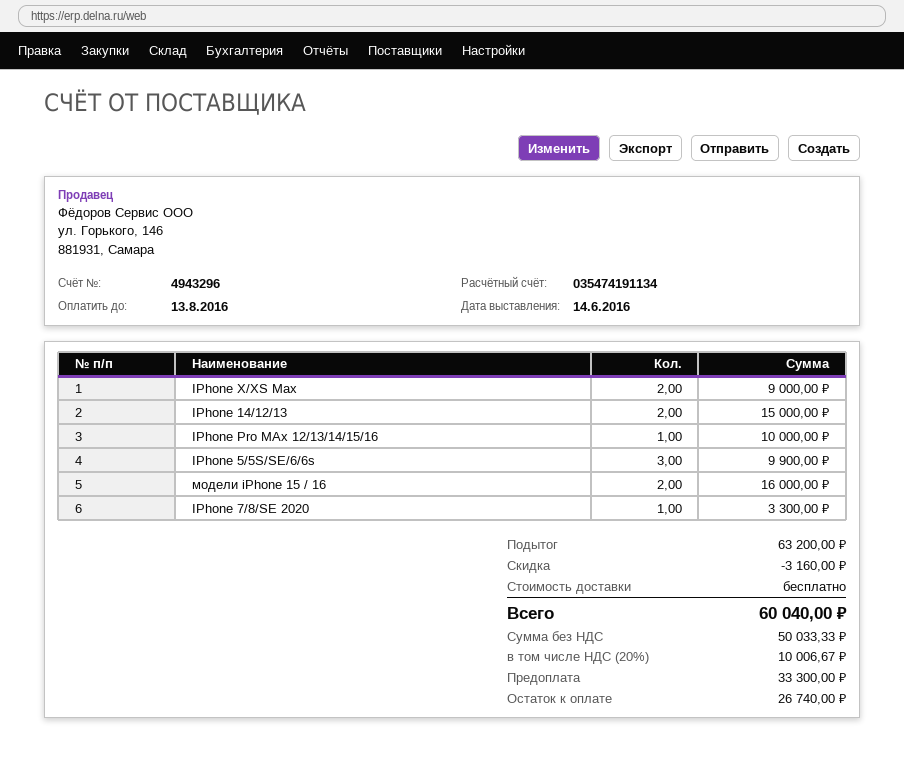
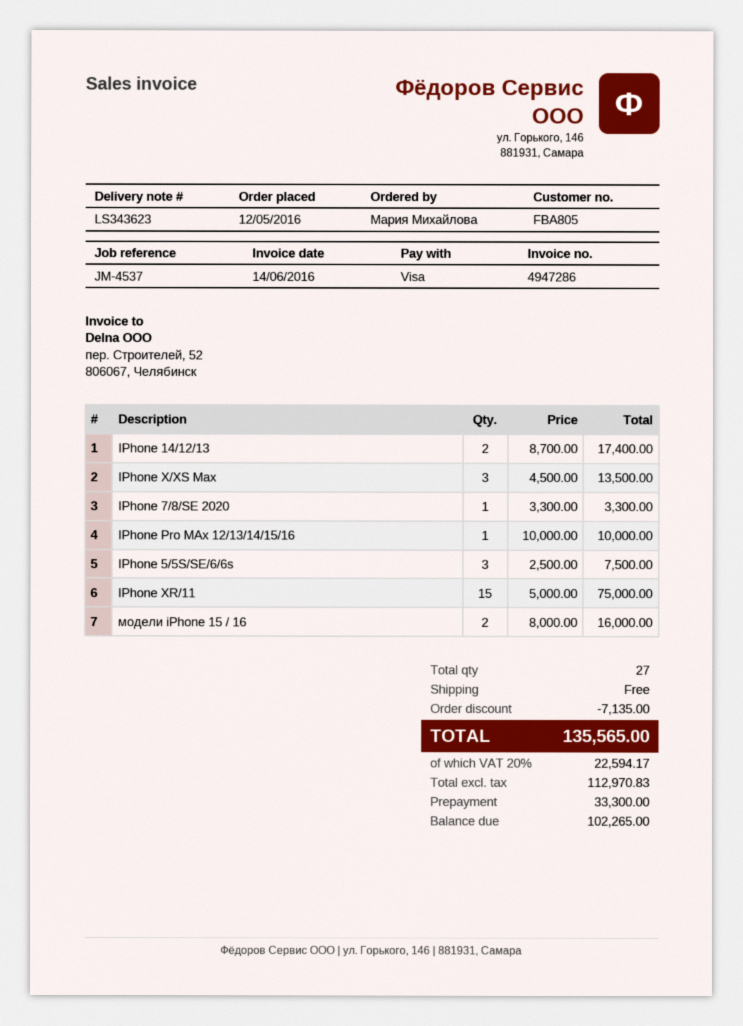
invoice number: 4943296 -> 4947286
IPhone X/XS Max: 2 for 9000.00 -> 3 for 13500.00
IPhone 14/12/13: 2 for 15000.00 -> 2 for 17400.00
IPhone 5/5S/SE/6/6s: 3 for 9900.00 -> 3 for 7500.00
IPhone XR/11: none -> 15 for 75000.00
discount: 3160.00 -> 7135.00
net: 50033.33 -> 112970.83
tax: 20% = 10006.67 -> 20% = 22594.17
total: 60040.00 -> 135565.00
balance: 26740.00 -> 102265.00

